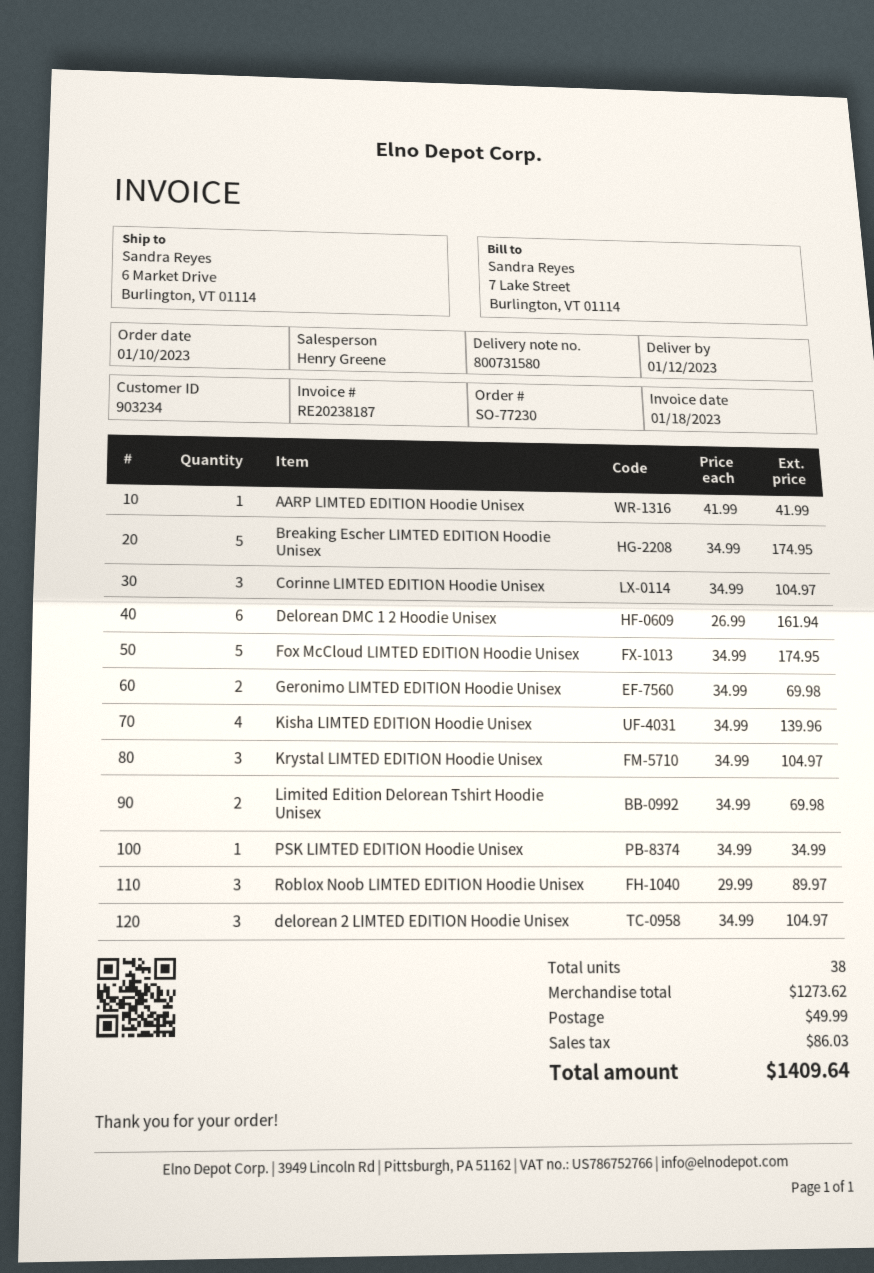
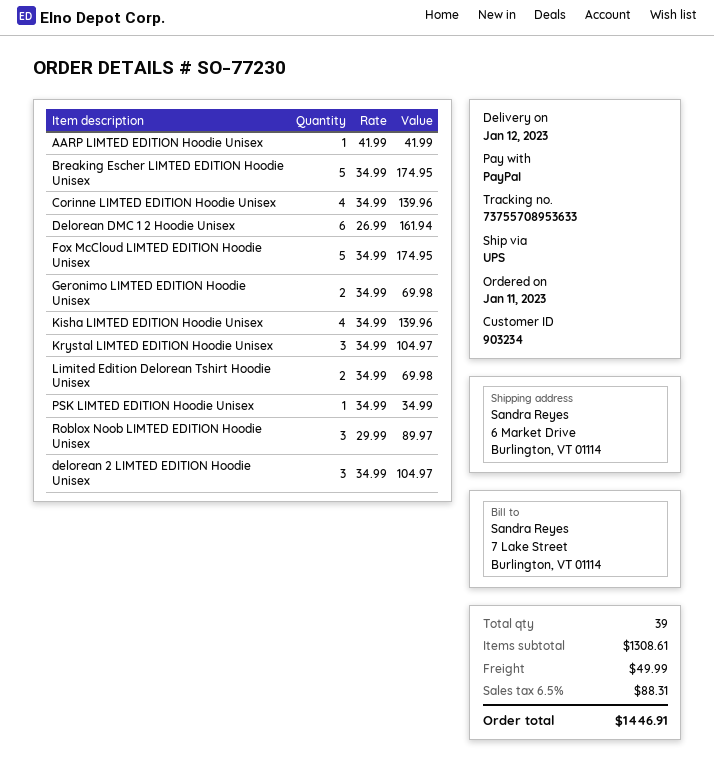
order date: 2023-01-10 -> 2023-01-11
Corinne LIMTED EDITION Hoodie Unisex: 3 x 34.99 = 104.97 -> 4 x 34.99 = 139.96
total quantity: 38 -> 39
subtotal: 1273.62 -> 1308.61
tax: 86.03 -> 88.31
total: 1409.64 -> 1446.91

